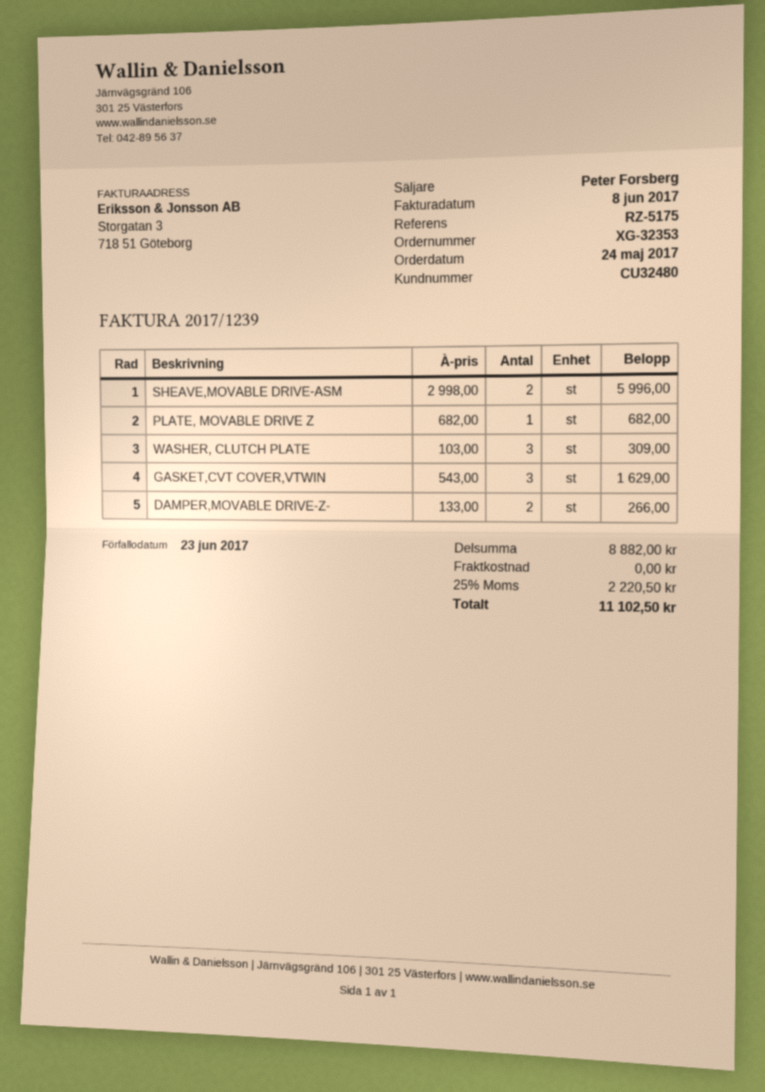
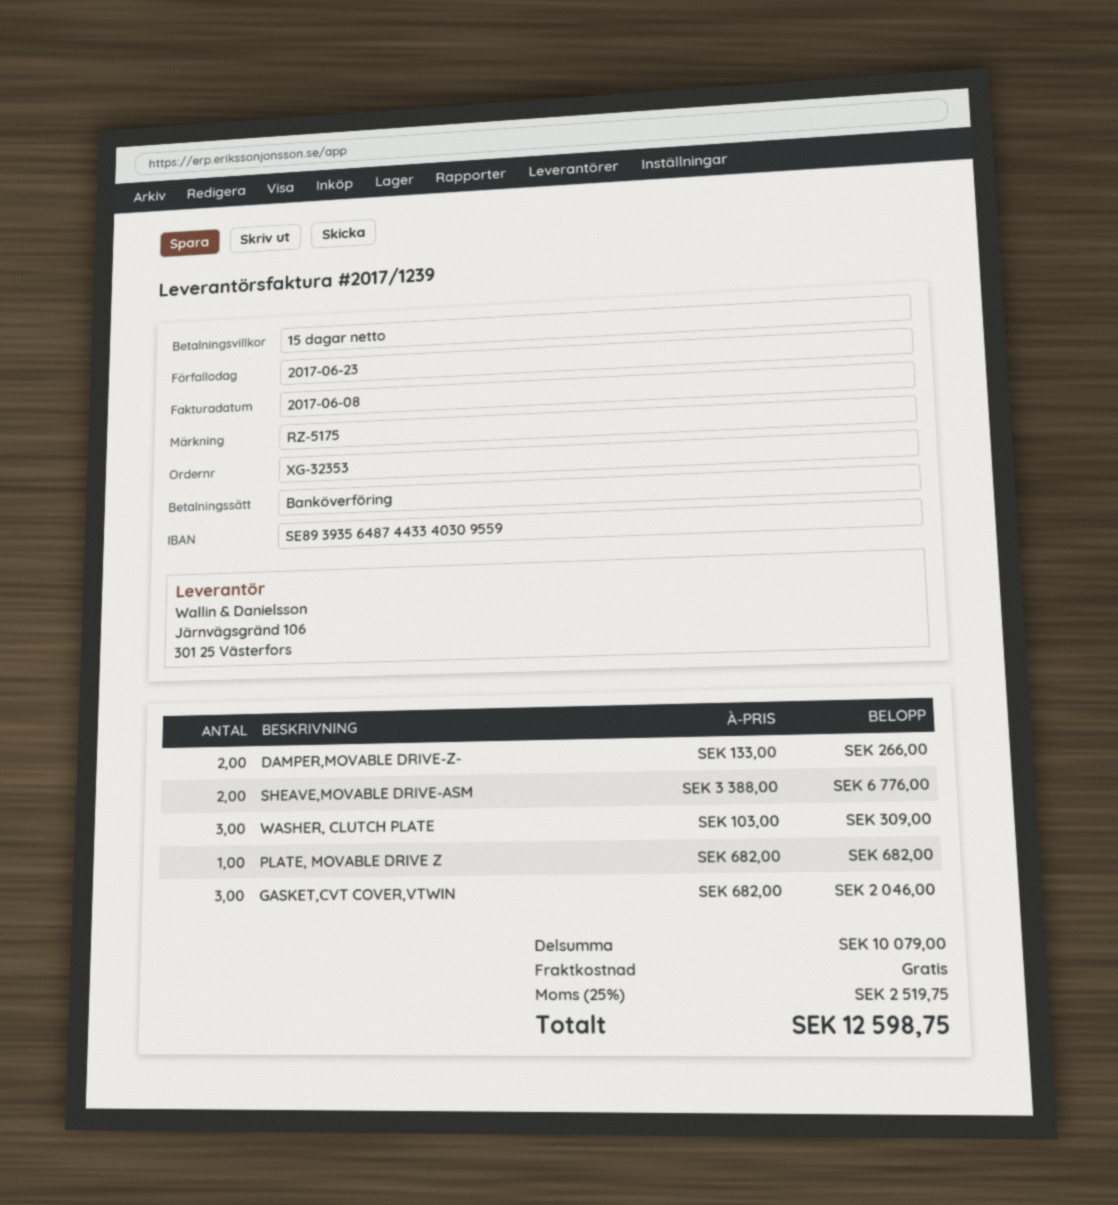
SHEAVE,MOVABLE DRIVE-ASM: 2 x 2998.00 = 5996.00 -> 2 x 3388.00 = 6776.00
GASKET,CVT COVER,VTWIN: 3 x 543.00 = 1629.00 -> 3 x 682.00 = 2046.00
subtotal: 8882.00 -> 10079.00
tax: 25% = 2220.50 -> 25% = 2519.75
total: 11102.50 -> 12598.75

